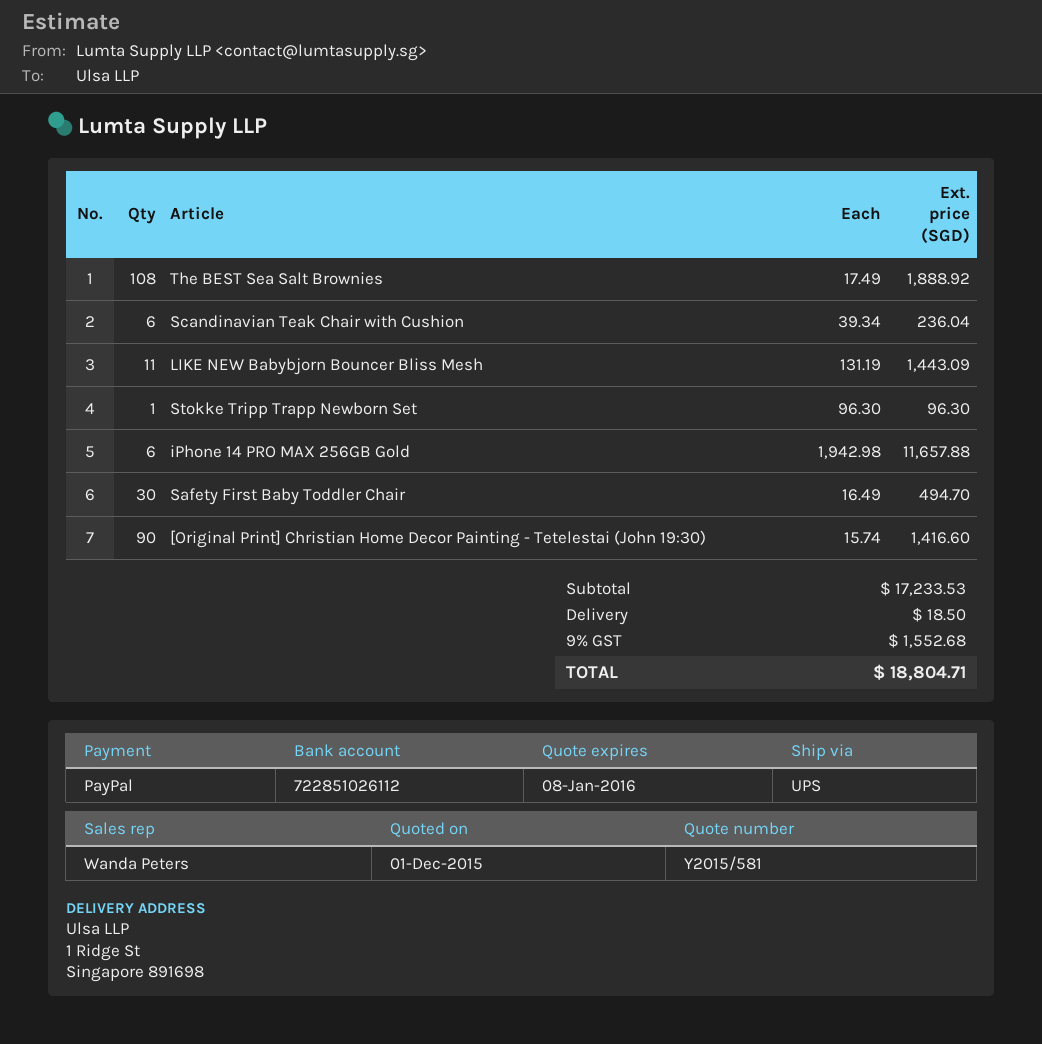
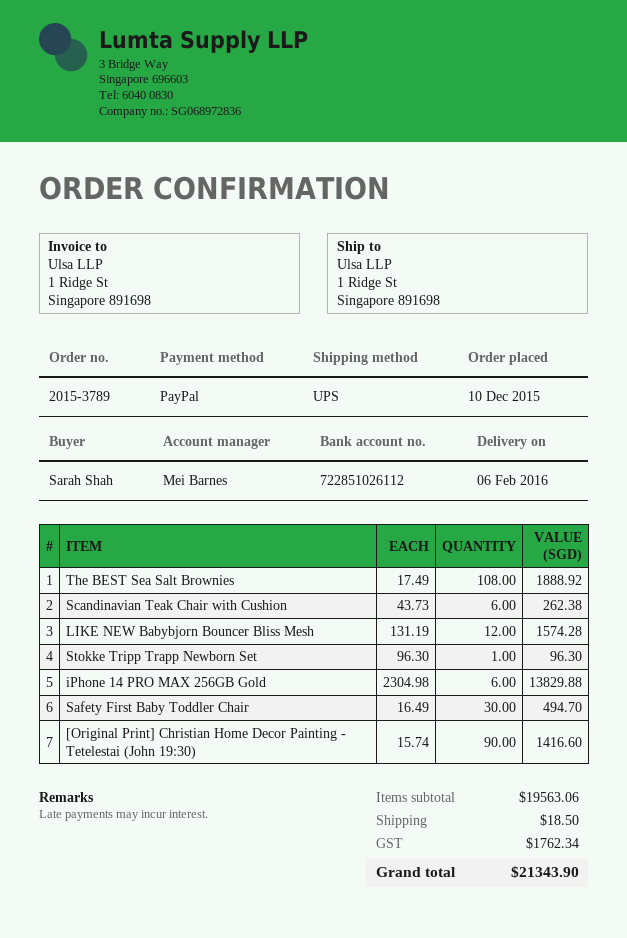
sales rep: Wanda Peters -> Mei Barnes
Scandinavian Teak Chair with Cushion: 6 x 39.34 = 236.04 -> 6 x 43.73 = 262.38
LIKE NEW Babybjorn Bouncer Bliss Mesh: 11 x 131.19 = 1443.09 -> 12 x 131.19 = 1574.28
iPhone 14 PRO MAX 256GB Gold: 6 x 1942.98 = 11657.88 -> 6 x 2304.98 = 13829.88
subtotal: 17233.53 -> 19563.06
tax: 1552.68 -> 1762.34
total: 18804.71 -> 21343.90

